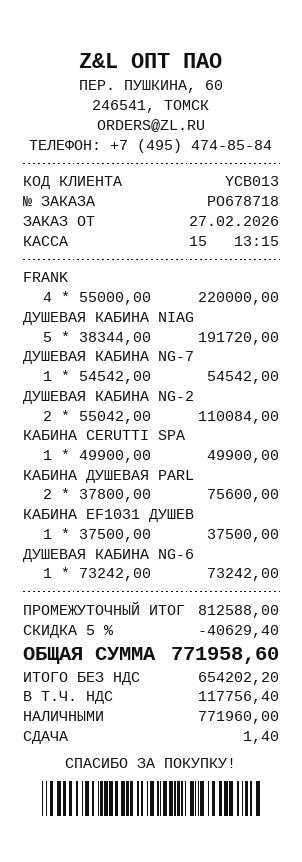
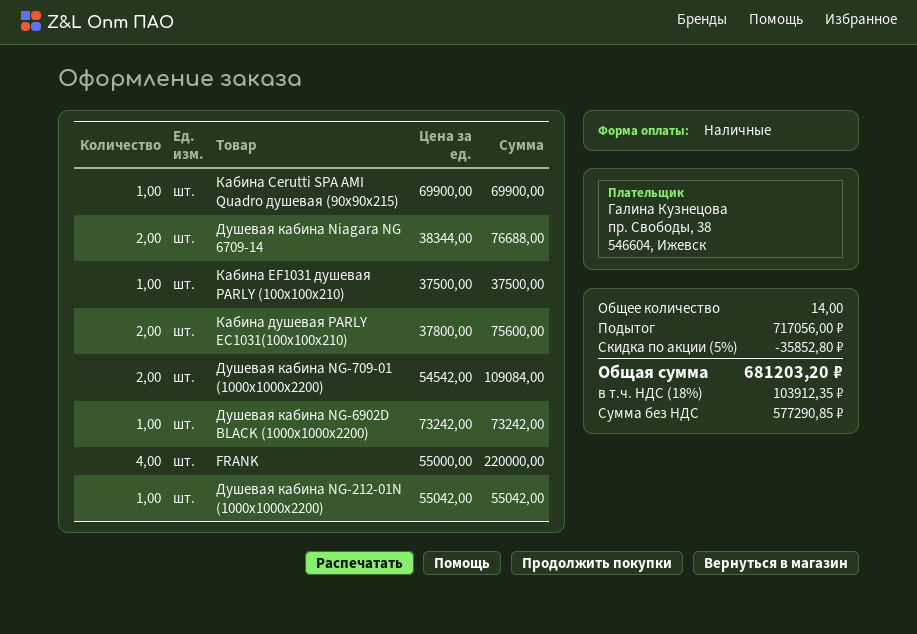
ДУШЕВАЯ КАБИНА NIAG: 5 x 38344.00 = 191720.00 -> 2 x 38344.00 = 76688.00
ДУШЕВАЯ КАБИНА NG-7: 1 x 54542.00 = 54542.00 -> 2 x 54542.00 = 109084.00
ДУШЕВАЯ КАБИНА NG-2: 2 x 55042.00 = 110084.00 -> 1 x 55042.00 = 55042.00
КАБИНА CERUTTI SPA: 1 x 49900.00 = 49900.00 -> 1 x 69900.00 = 69900.00
subtotal: 812588.00 -> 717056.00
discount: 5% = 40629.40 -> 5% = 35852.80
net: 654202.20 -> 577290.85
tax: 117756.40 -> 103912.35
total: 771958.60 -> 681203.20

